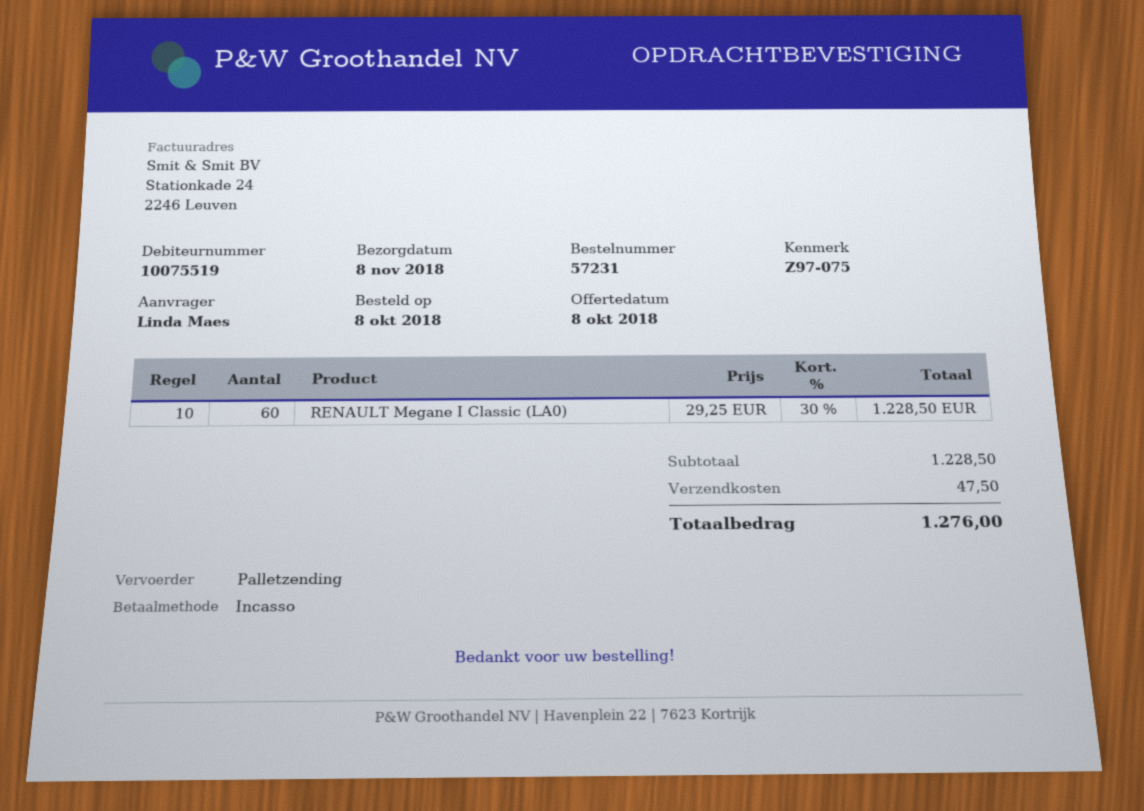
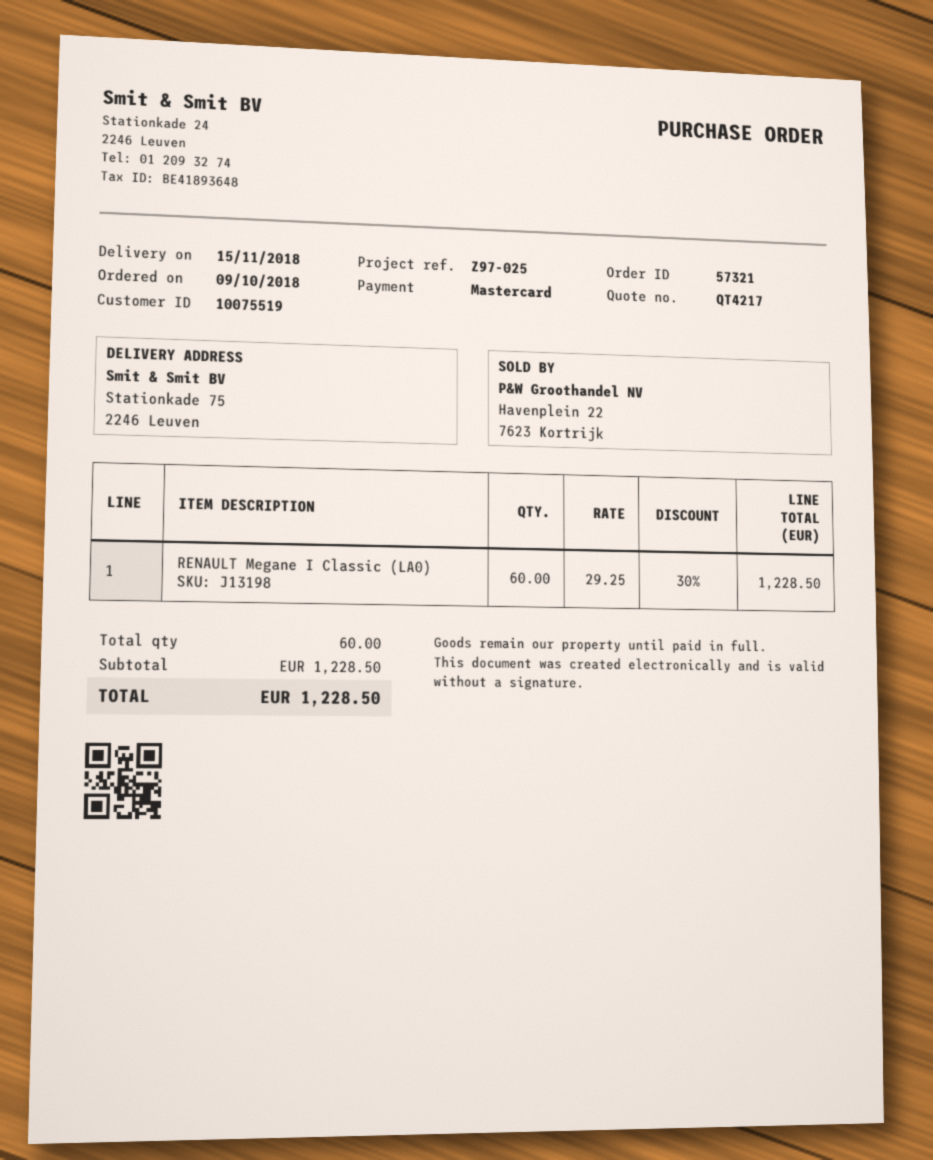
order number: 57231 -> 57321
order date: 2018-10-08 -> 2018-10-09
delivery date: 2018-11-08 -> 2018-11-15
reference: Z97-075 -> Z97-025
payment method: direct debit -> Mastercard
shipping: 47.50 -> none
total: 1276.00 -> 1228.50

